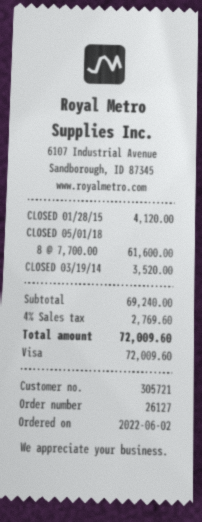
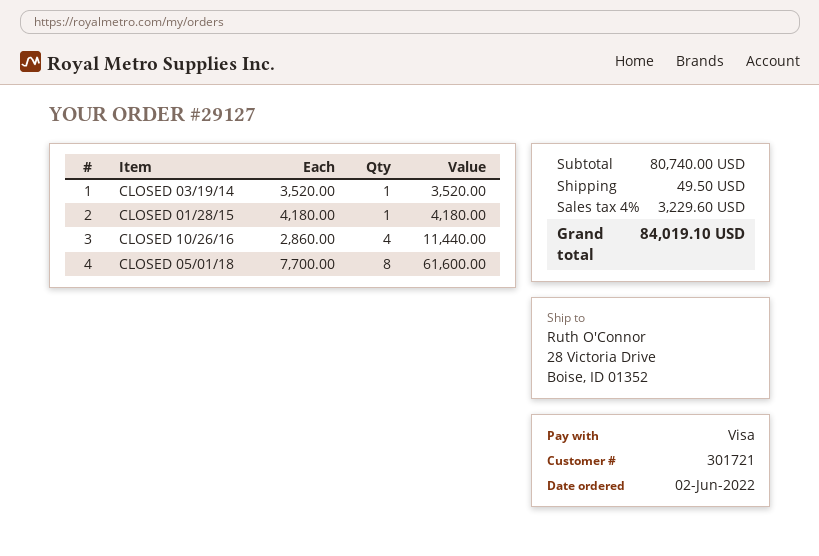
order number: 26127 -> 29127
customer number: 305721 -> 301721
CLOSED 01/28/15: 1 x 4120.00 = 4120.00 -> 1 x 4180.00 = 4180.00
CLOSED 10/26/16: none -> 4 x 2860.00 = 11440.00
subtotal: 69240.00 -> 80740.00
shipping: none -> 49.50
tax: 4% = 2769.60 -> 4% = 3229.60
total: 72009.60 -> 84019.10

